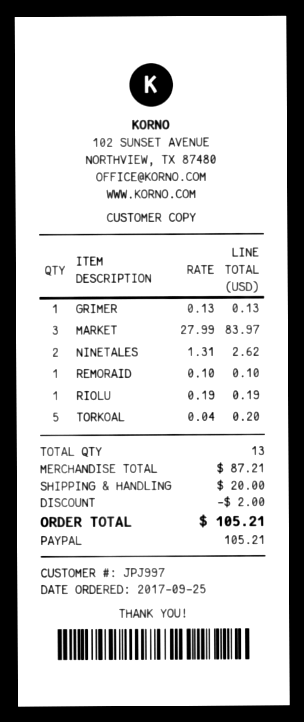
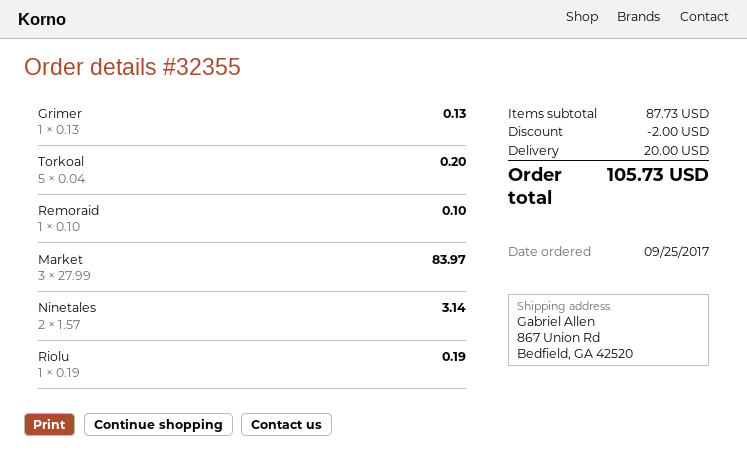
NINETALES: 2 x 1.31 = 2.62 -> 2 x 1.57 = 3.14
subtotal: 87.21 -> 87.73
total: 105.21 -> 105.73

